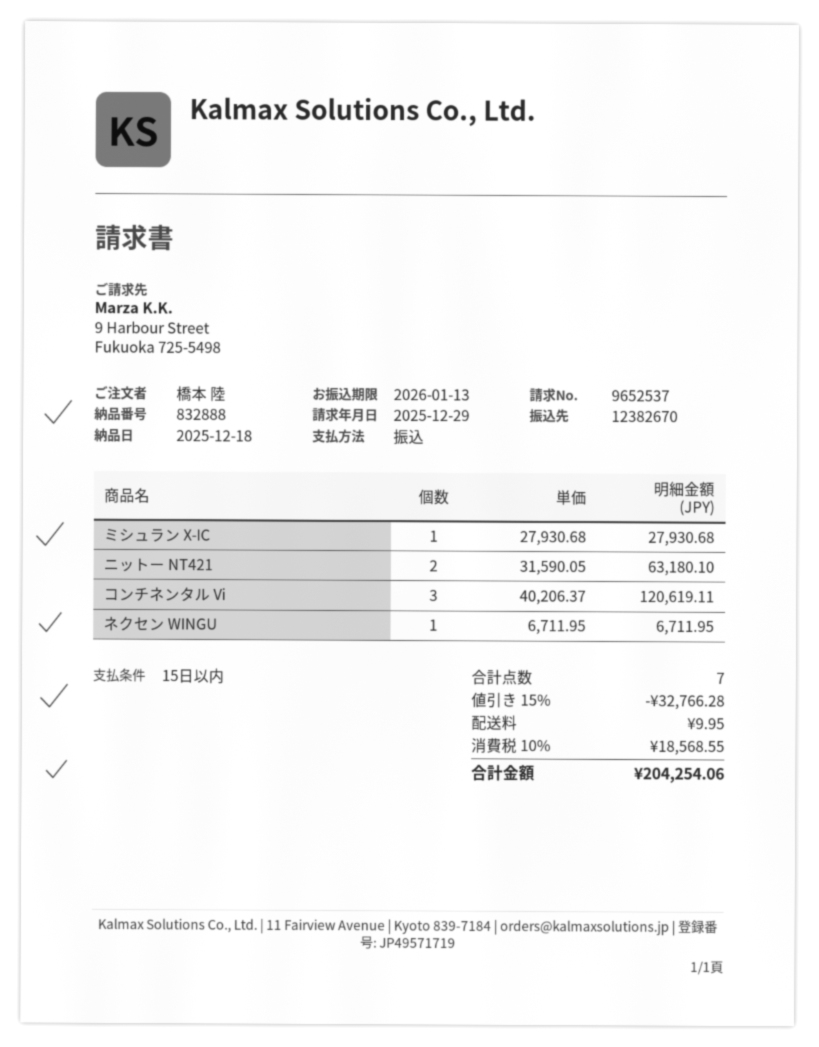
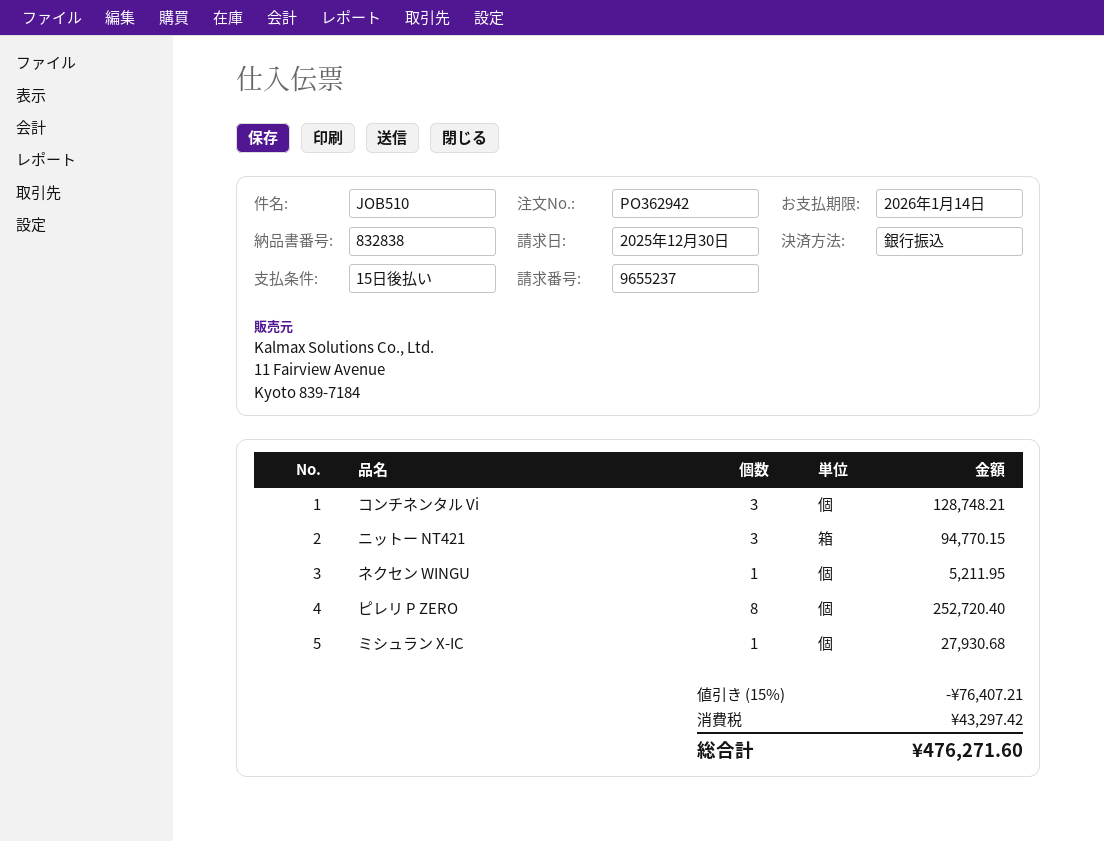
delivery note number: 832888 -> 832838
invoice number: 9652537 -> 9655237
invoice date: 2025-12-29 -> 2025-12-30
due date: 2026-01-13 -> 2026-01-14
ニットー NT421: 2 for 63180.10 -> 3 for 94770.15
コンチネンタル Vi: 3 for 120619.11 -> 3 for 128748.21
ネクセン WINGU: 1 for 6711.95 -> 1 for 5211.95
ピレリ P ZERO: none -> 8 for 252720.40
discount: 15% = 32766.28 -> 15% = 76407.21
shipping: 9.95 -> none
tax: 18568.55 -> 43297.42
total: 204254.06 -> 476271.60

